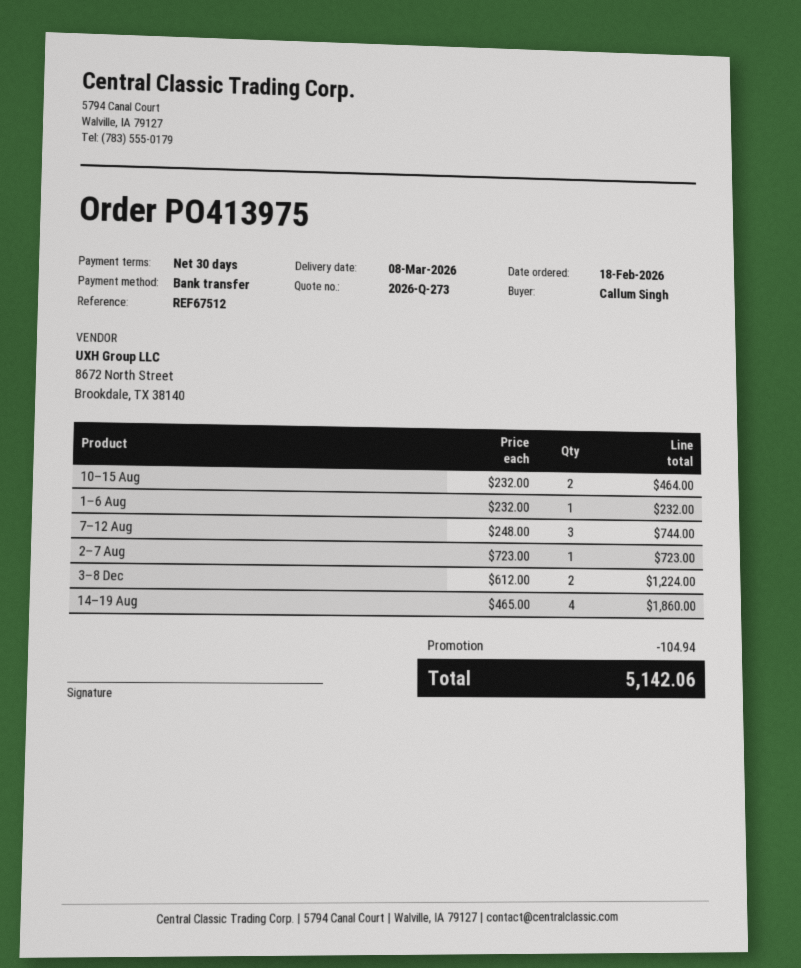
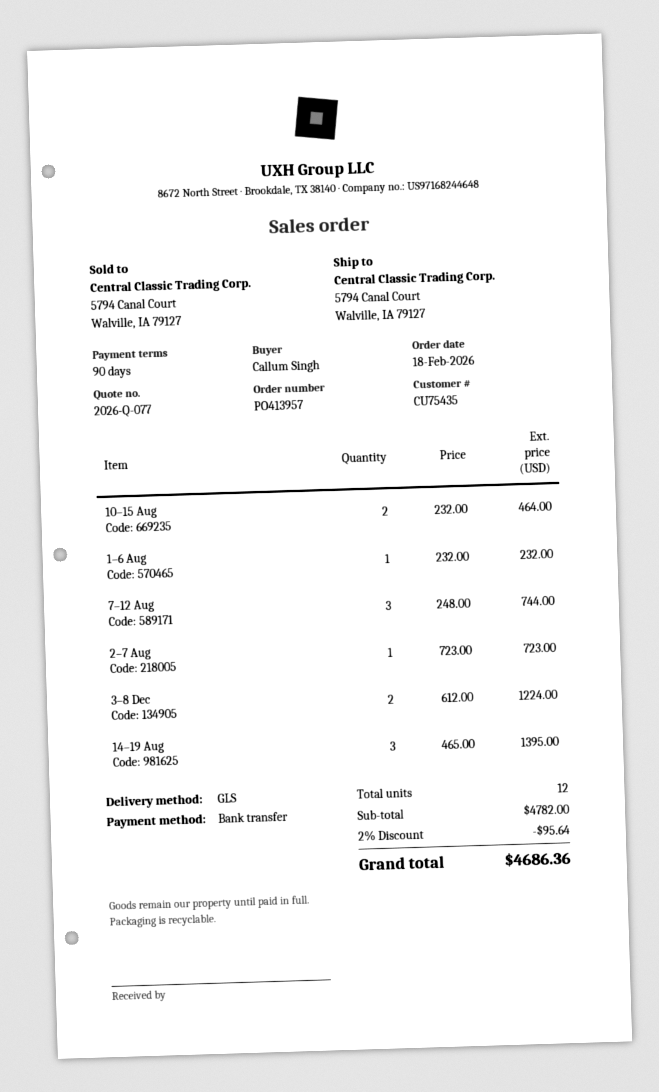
quote number: 2026-Q-273 -> 2026-Q-077
order number: PO413975 -> PO413957
payment terms: 30 days -> 90 days
14–19 Aug: 4 x 465.00 = 1860.00 -> 3 x 465.00 = 1395.00
discount: 104.94 -> 95.64
total: 5142.06 -> 4686.36

